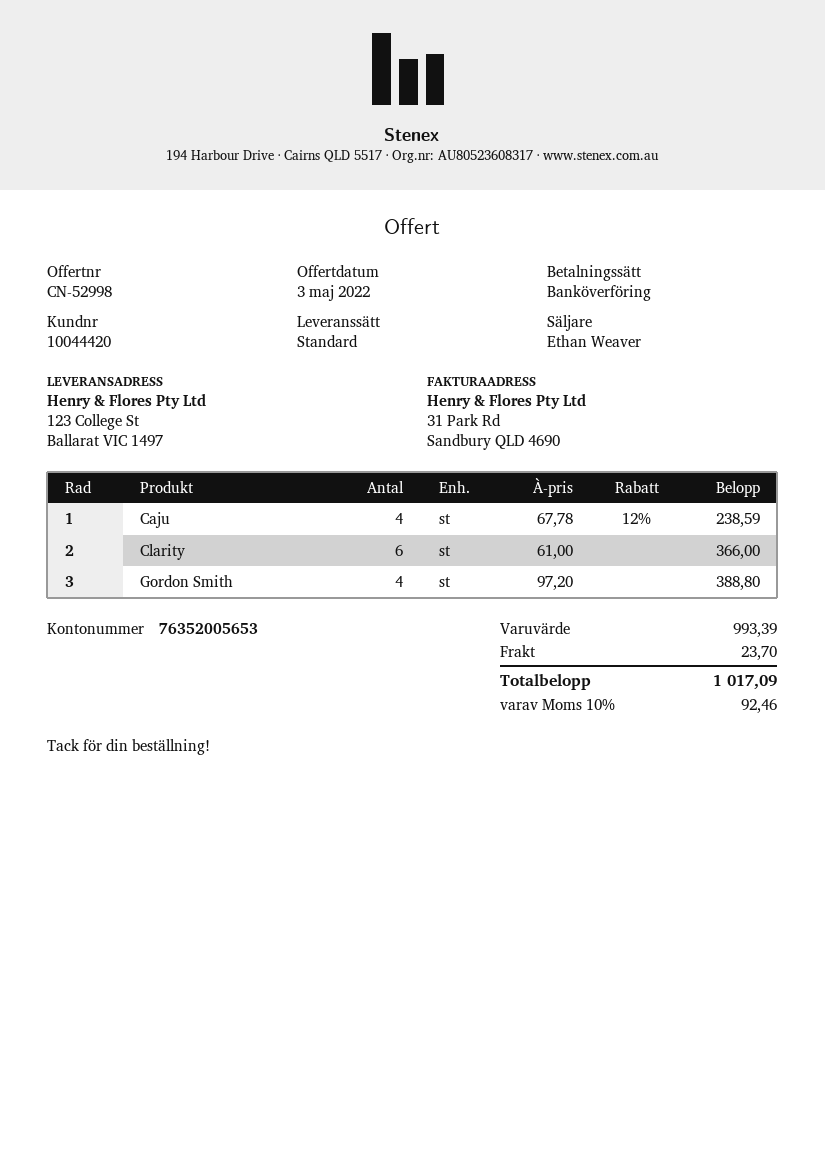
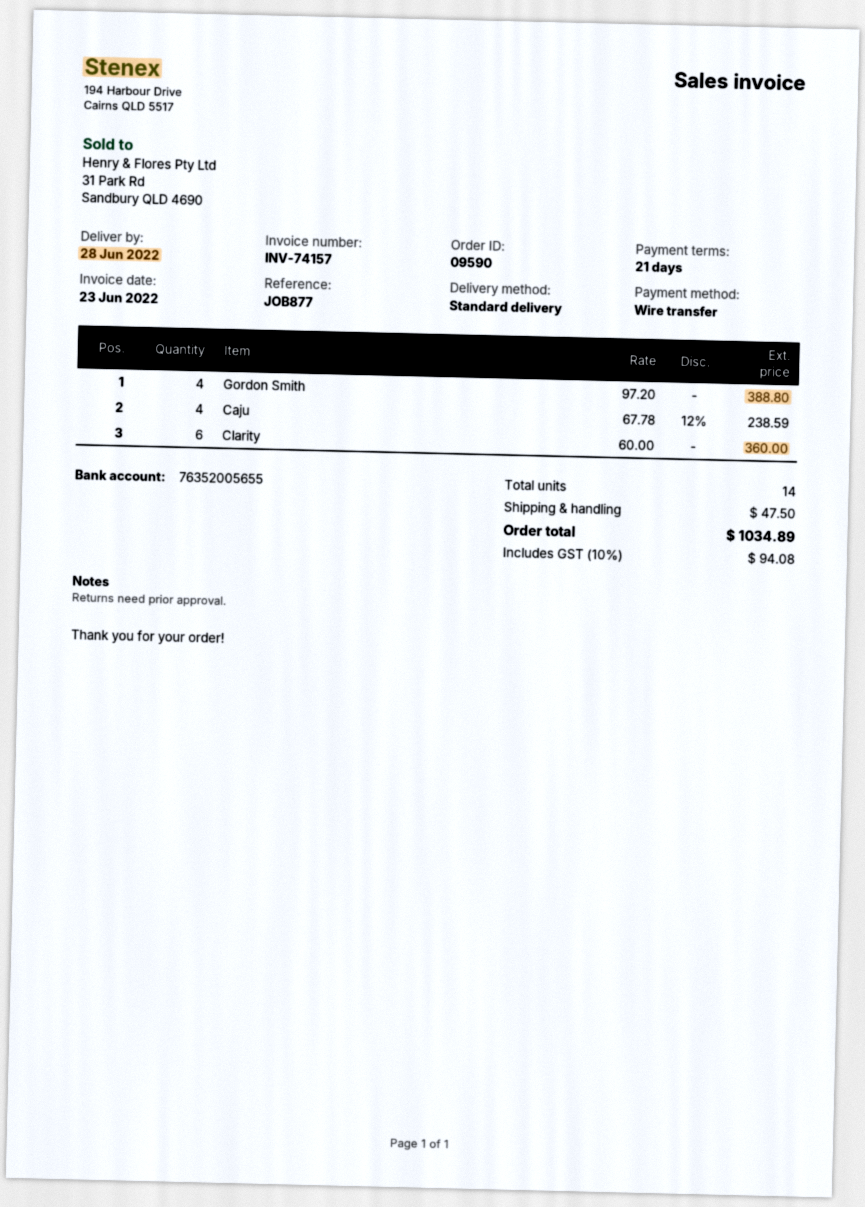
bank account: 76352005653 -> 76352005655
Clarity: 6 x 61.00 = 366.00 -> 6 x 60.00 = 360.00
shipping: 23.70 -> 47.50
tax: 10% = 92.46 -> 10% = 94.08
total: 1017.09 -> 1034.89

